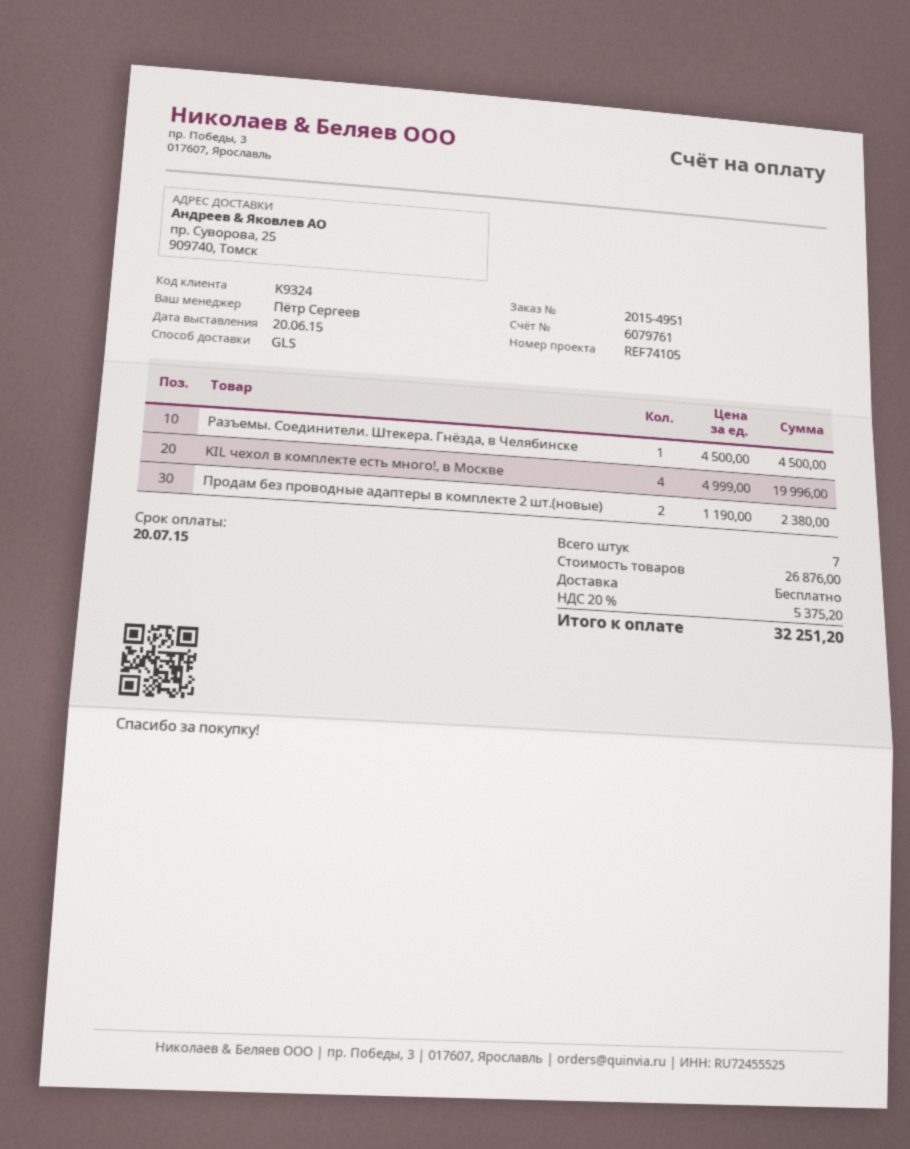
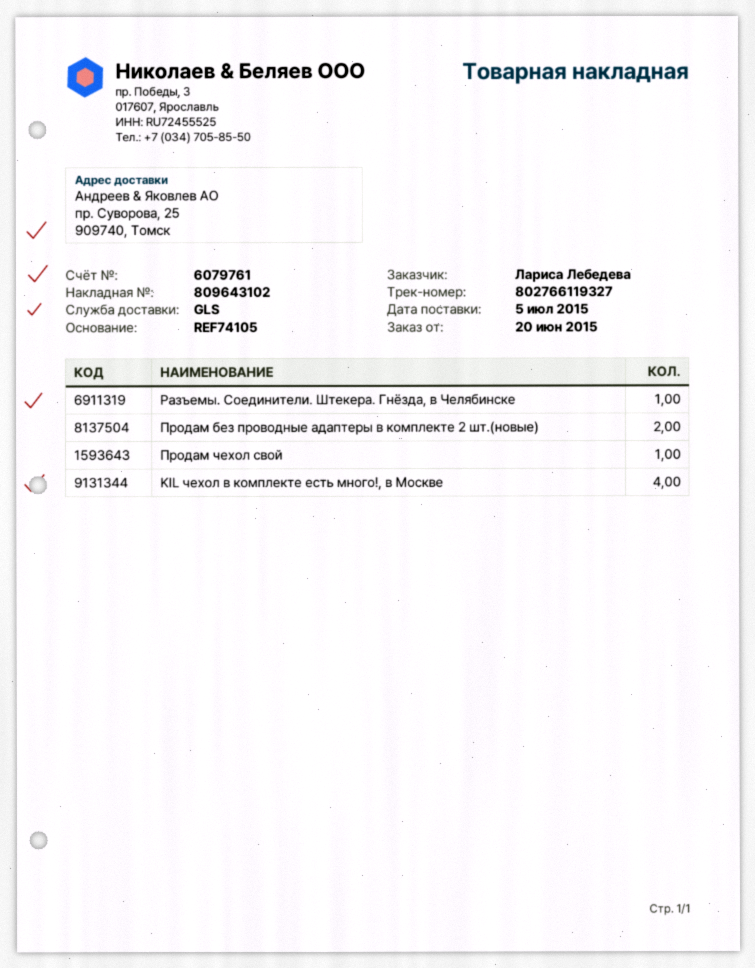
Продам чехол свой: none -> 1

